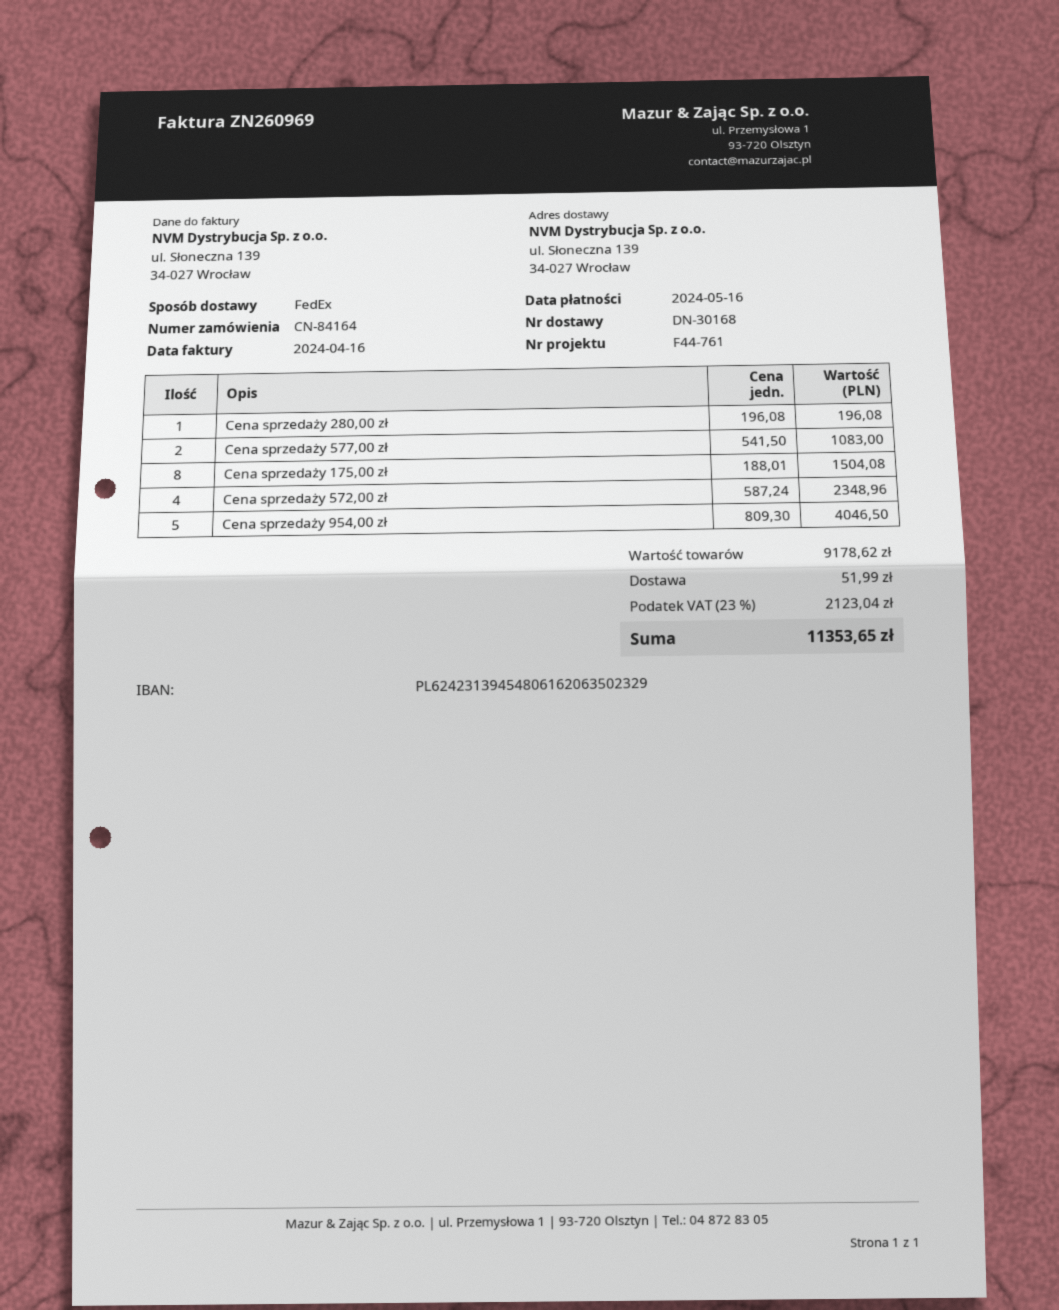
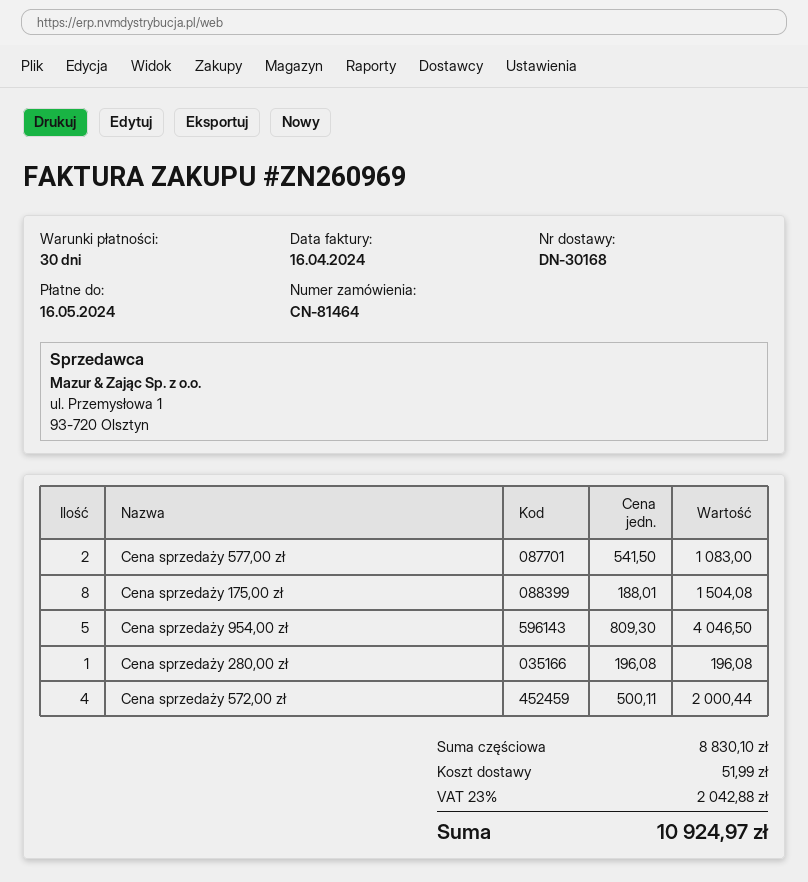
order number: CN-84164 -> CN-81464
Cena sprzedaży 572,00 zł: 4 x 587.24 = 2348.96 -> 4 x 500.11 = 2000.44
subtotal: 9178.62 -> 8830.10
tax: 23% = 2123.04 -> 23% = 2042.88
total: 11353.65 -> 10924.97

